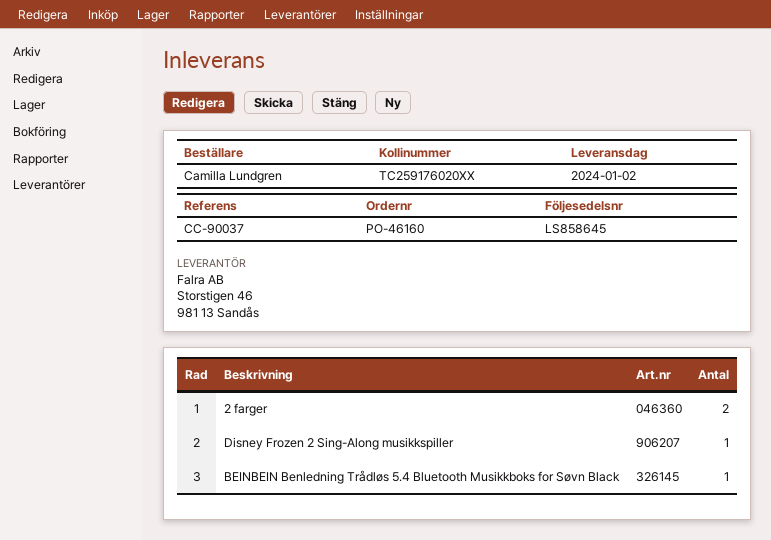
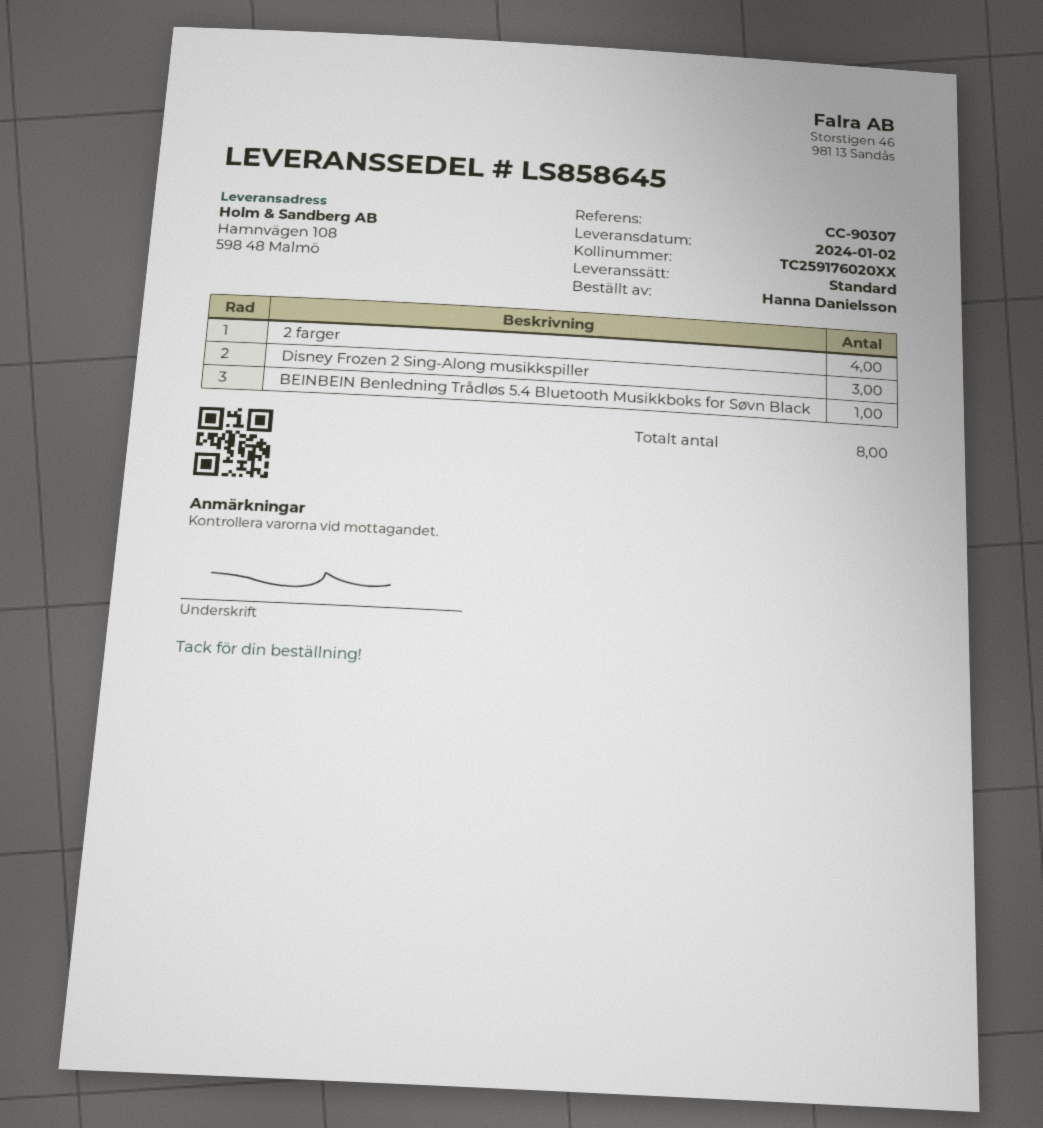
reference: CC-90037 -> CC-90307
ordered by: Camilla Lundgren -> Hanna Danielsson
2 farger: 2 -> 4
Disney Frozen 2 Sing-Along musikkspiller: 1 -> 3

